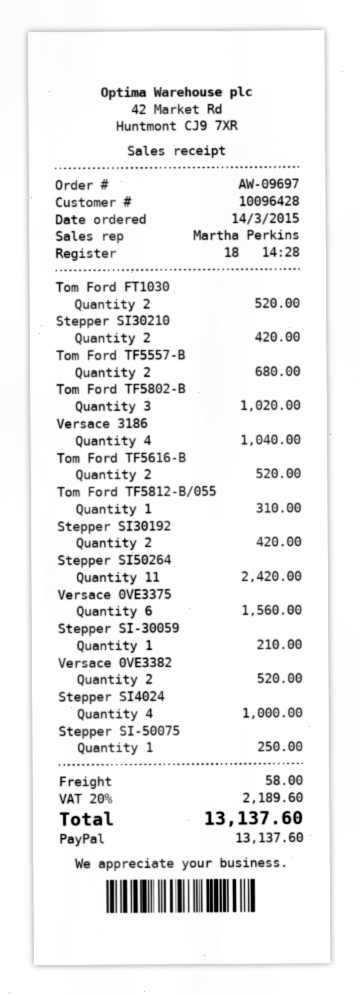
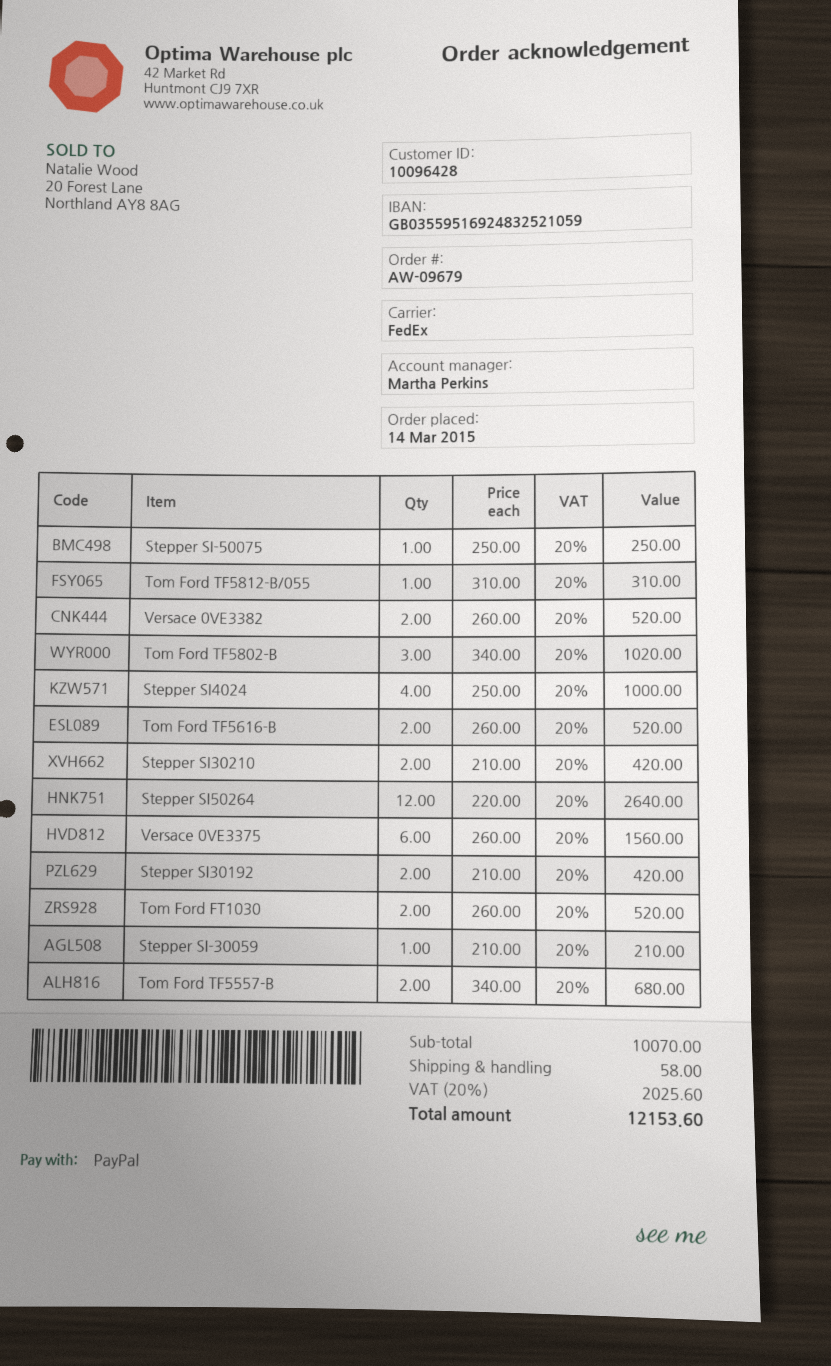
order number: AW-09697 -> AW-09679
Versace 3186: 4 for 1040.00 -> none
Stepper SI50264: 11 for 2420.00 -> 12 for 2640.00
tax: 20% = 2189.60 -> 20% = 2025.60
total: 13137.60 -> 12153.60

